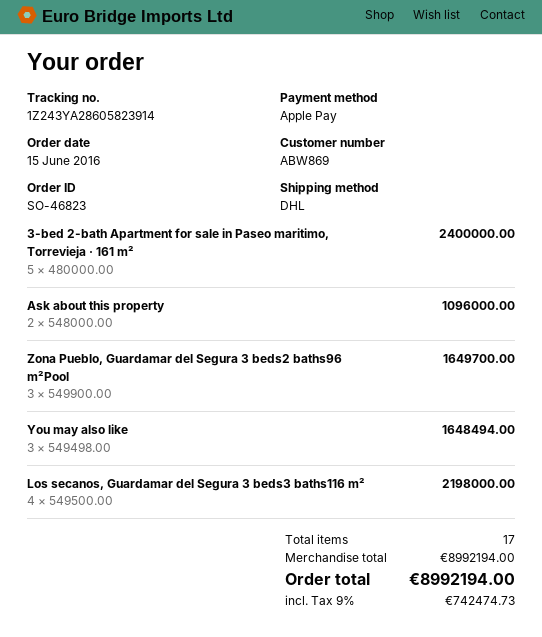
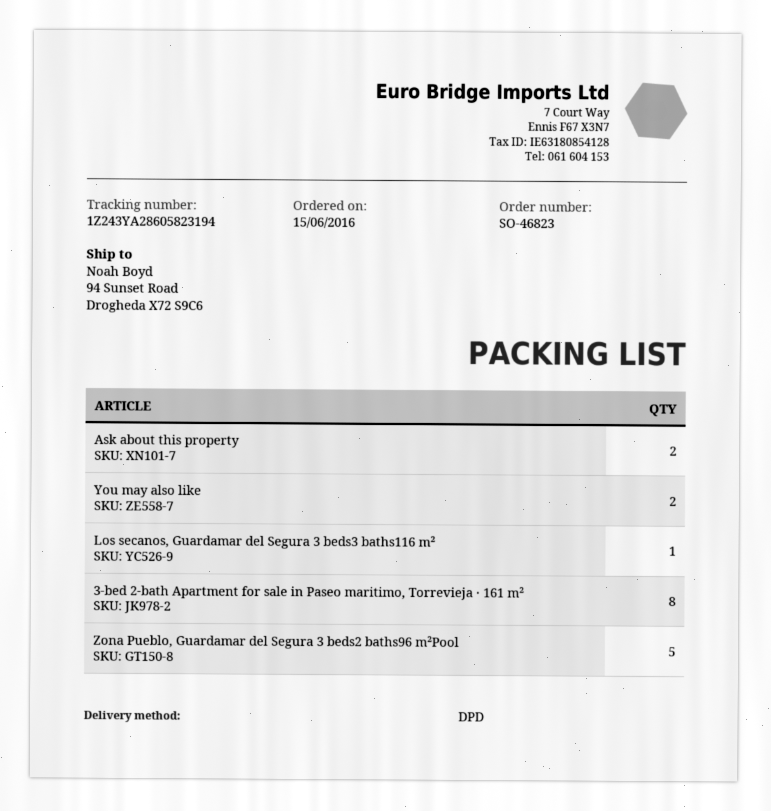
shipping method: DHL -> DPD
tracking number: 1Z243YA28605823914 -> 1Z243YA28605823194
3-bed 2-bath Apartment for sale in Paseo maritimo, Torrevieja · 161 m²: 5 -> 8
Zona Pueblo, Guardamar del Segura 3 beds2 baths96 m²Pool: 3 -> 5
You may also like: 3 -> 2
Los secanos, Guardamar del Segura 3 beds3 baths116 m²: 4 -> 1

